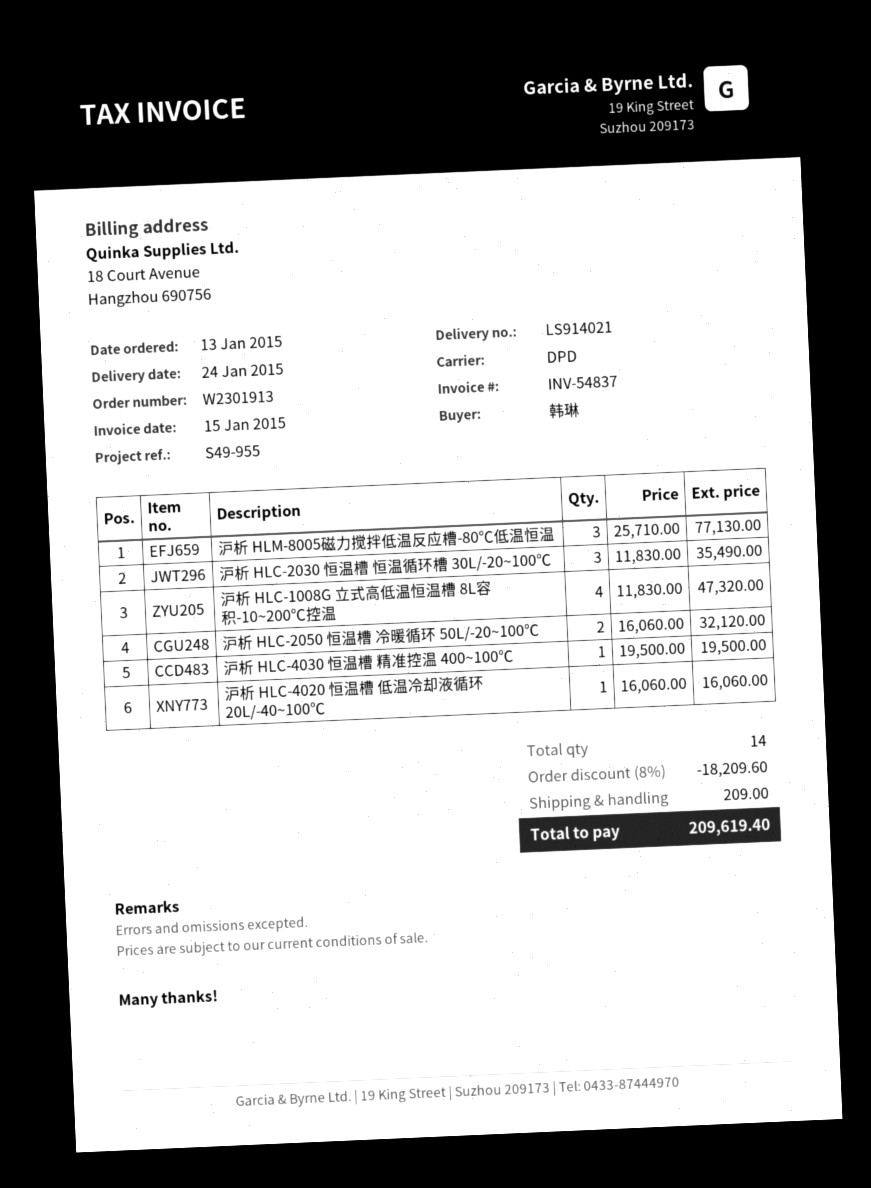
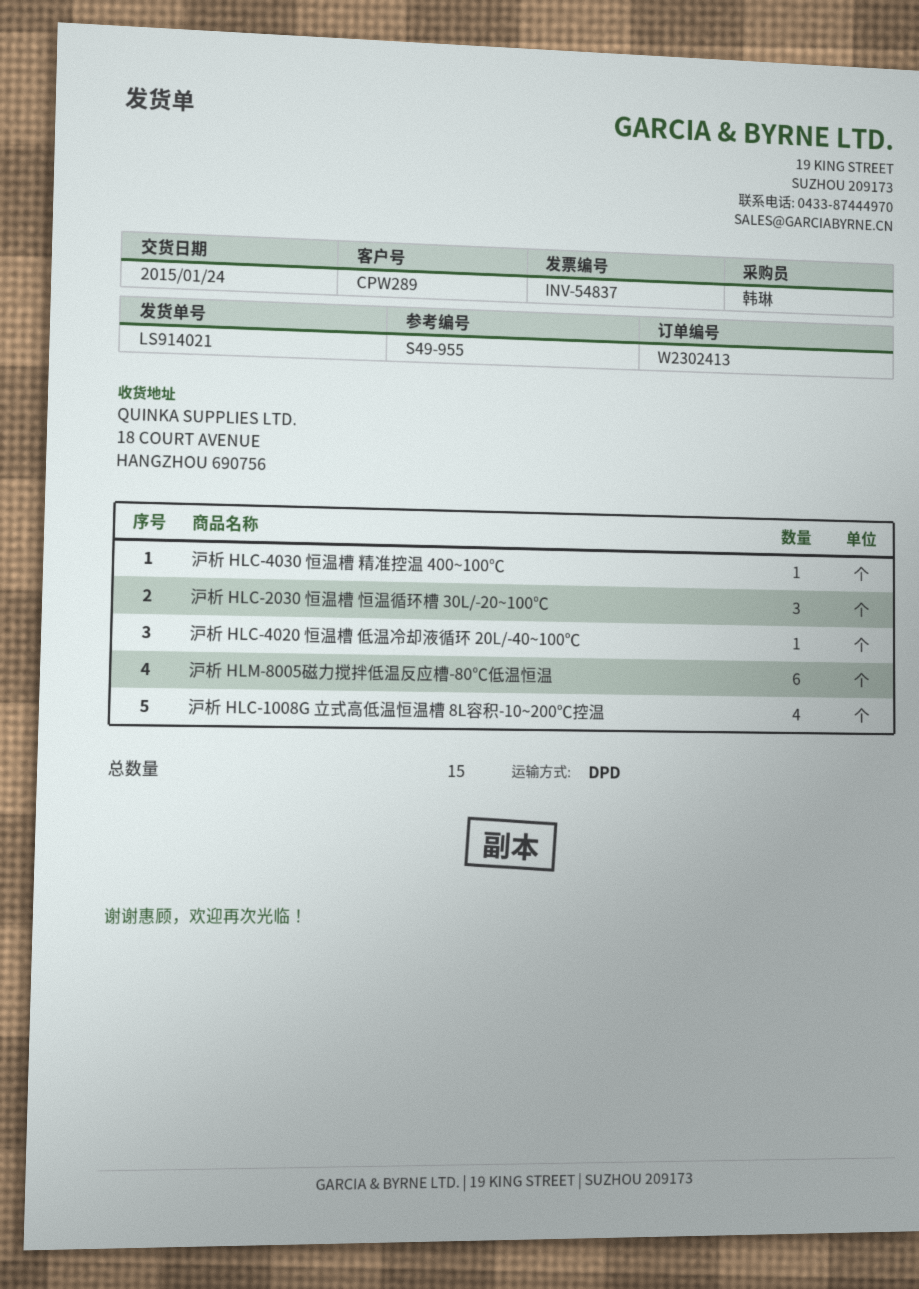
order number: W2301913 -> W2302413
沪析 HLM-8005磁力搅拌低温反应槽-80℃低温恒温: 3 -> 6
沪析 HLC-2050 恒温槽 冷暖循环 50L/-20~100℃: 2 -> none
total quantity: 14 -> 15

